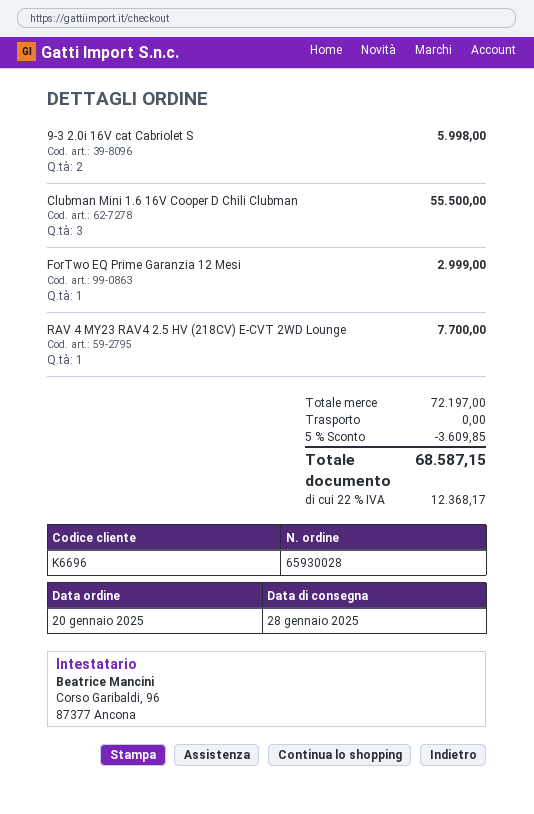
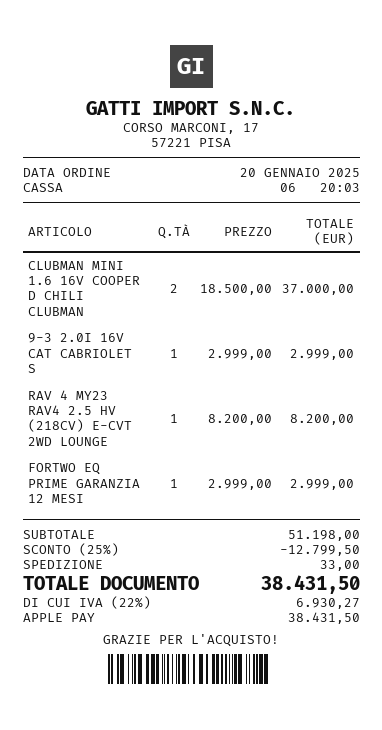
9-3 2.0i 16V cat Cabriolet S: 2 for 5998.00 -> 1 for 2999.00
Clubman Mini 1.6 16V Cooper D Chili Clubman: 3 for 55500.00 -> 2 for 37000.00
RAV 4 MY23 RAV4 2.5 HV (218CV) E-CVT 2WD Lounge: 1 for 7700.00 -> 1 for 8200.00
subtotal: 72197.00 -> 51198.00
discount: 5% = 3609.85 -> 25% = 12799.50
shipping: 0.00 -> 33.00
tax: 22% = 12368.17 -> 22% = 6930.27
total: 68587.15 -> 38431.50

